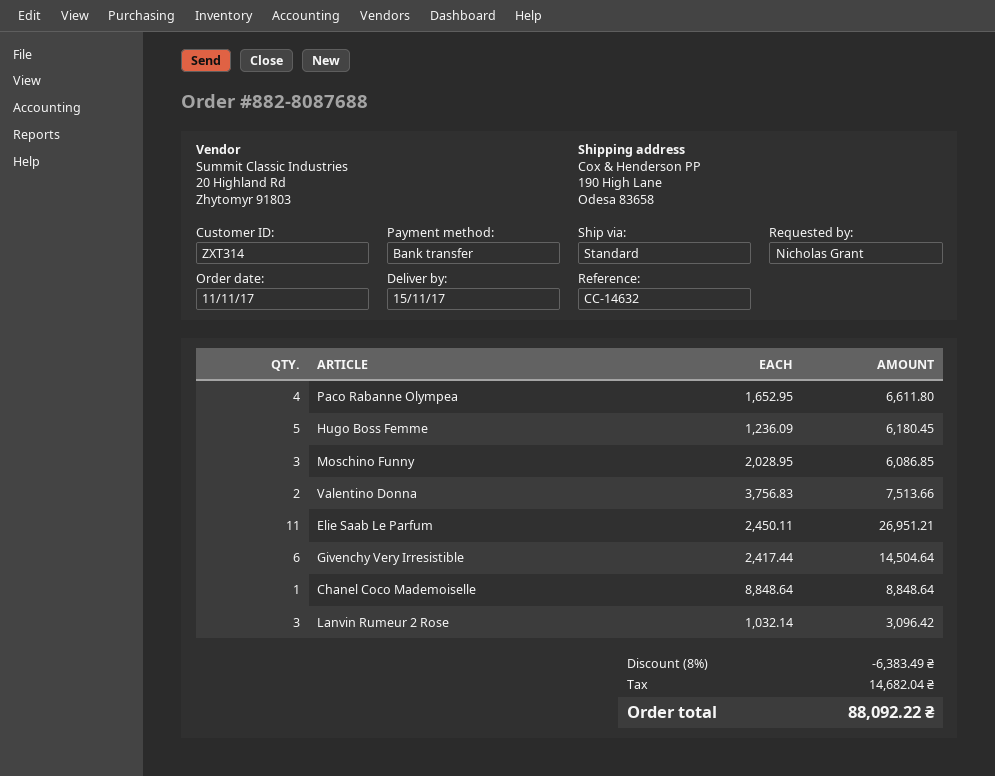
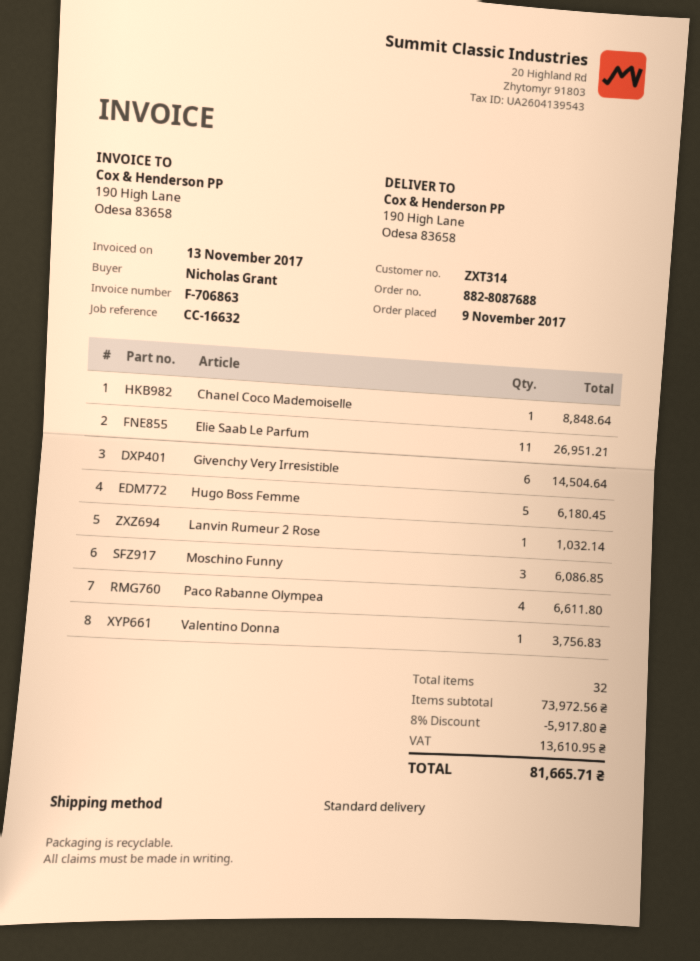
order date: 2017-11-11 -> 2017-11-09
reference: CC-14632 -> CC-16632
Valentino Donna: 2 for 7513.66 -> 1 for 3756.83
Lanvin Rumeur 2 Rose: 3 for 3096.42 -> 1 for 1032.14
discount: 8% = 6383.49 -> 8% = 5917.80
tax: 14682.04 -> 13610.95
total: 88092.22 -> 81665.71

